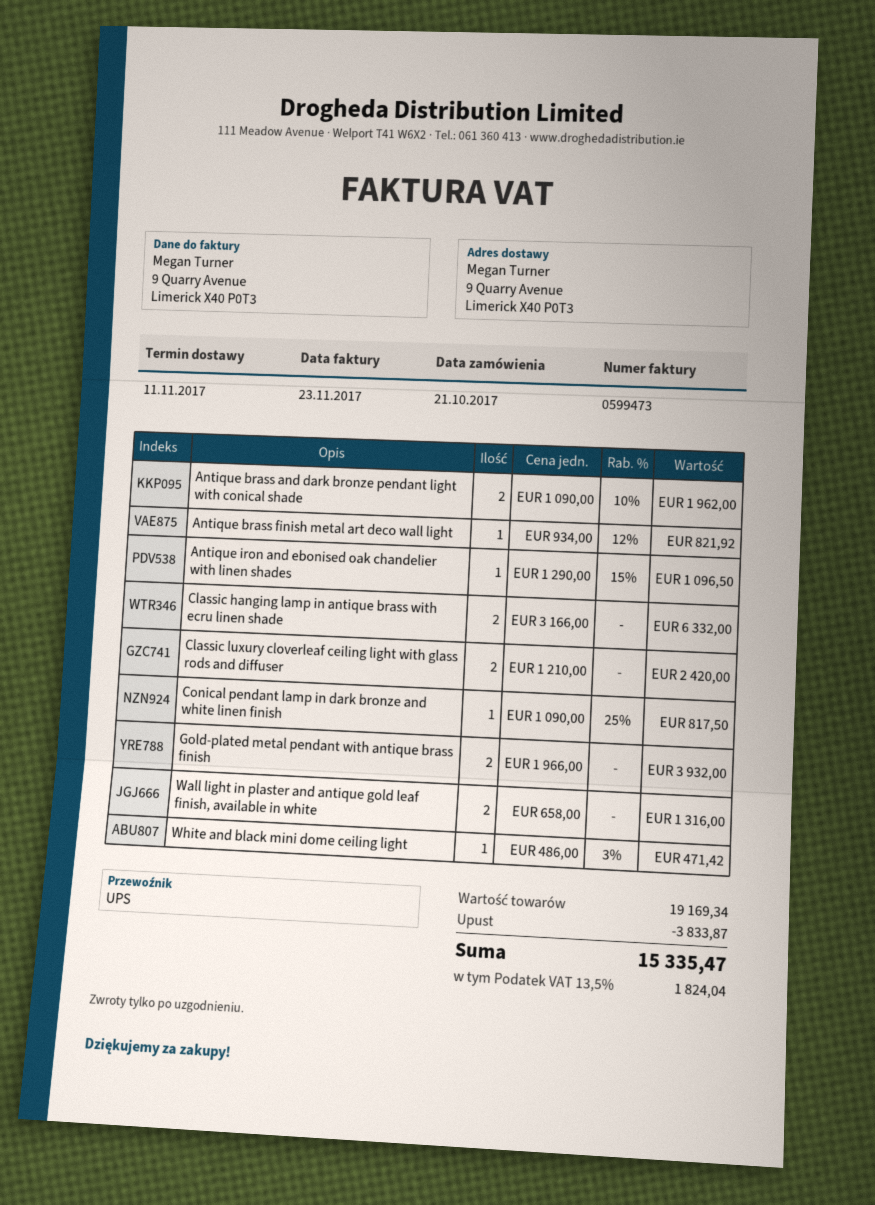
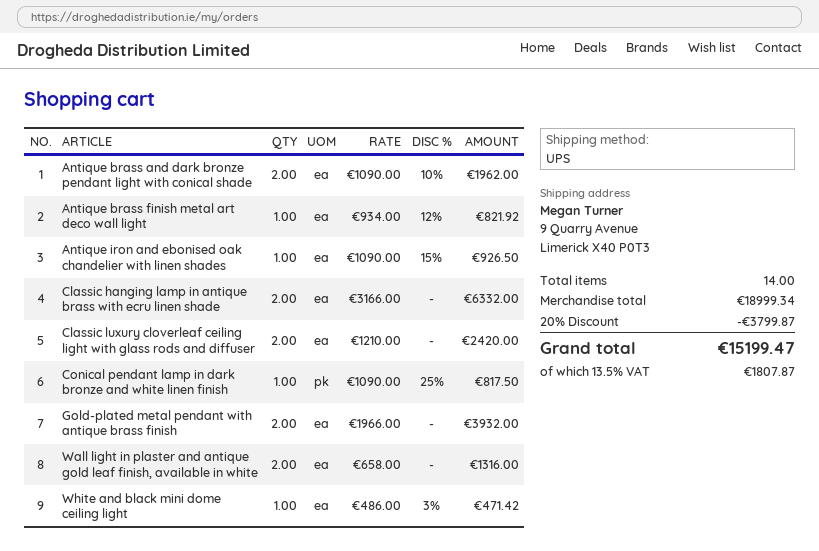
Antique iron and ebonised oak chandelier with linen shades: 1 x 1290.00 - 15% = 1096.50 -> 1 x 1090.00 - 15% = 926.50
subtotal: 19169.34 -> 18999.34
discount: 3833.87 -> 3799.87
tax: 13.5% = 1824.04 -> 13.5% = 1807.87
total: 15335.47 -> 15199.47

